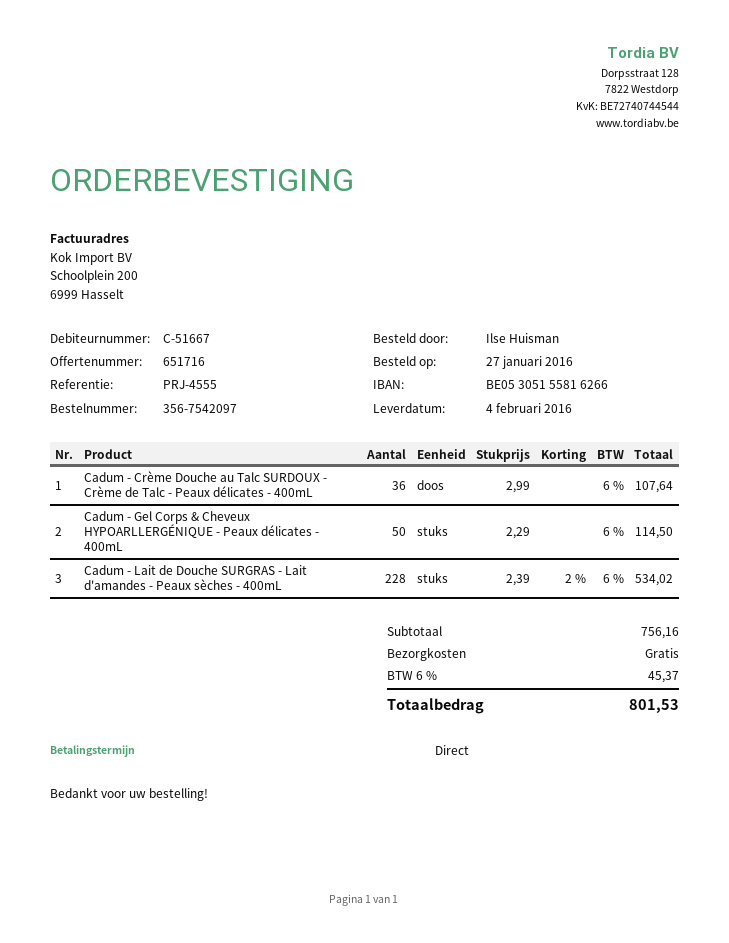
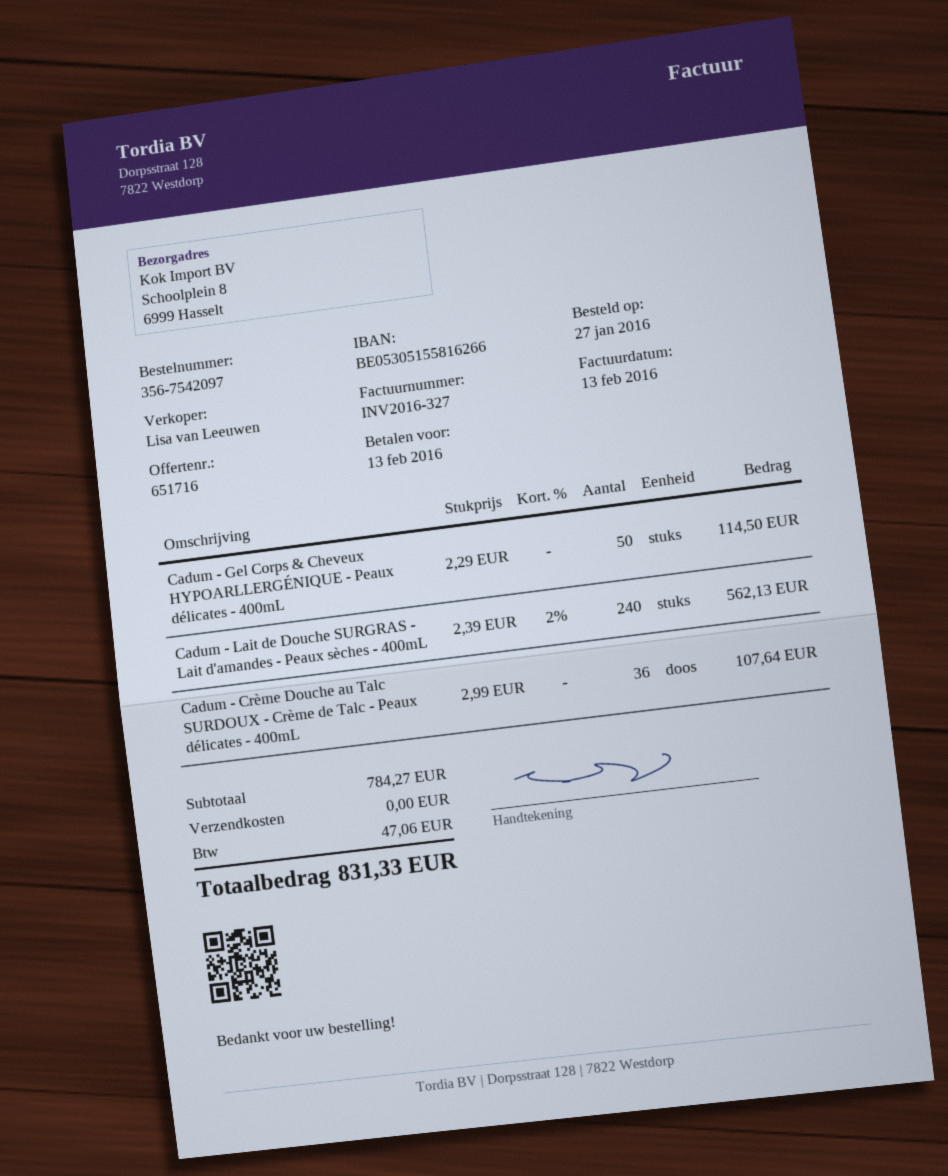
Cadum - Lait de Douche SURGRAS - Lait d'amandes - Peaux sèches - 400mL: 228 x 2.39 - 2% = 534.02 -> 240 x 2.39 - 2% = 562.13
subtotal: 756.16 -> 784.27
tax: 45.37 -> 47.06
total: 801.53 -> 831.33

